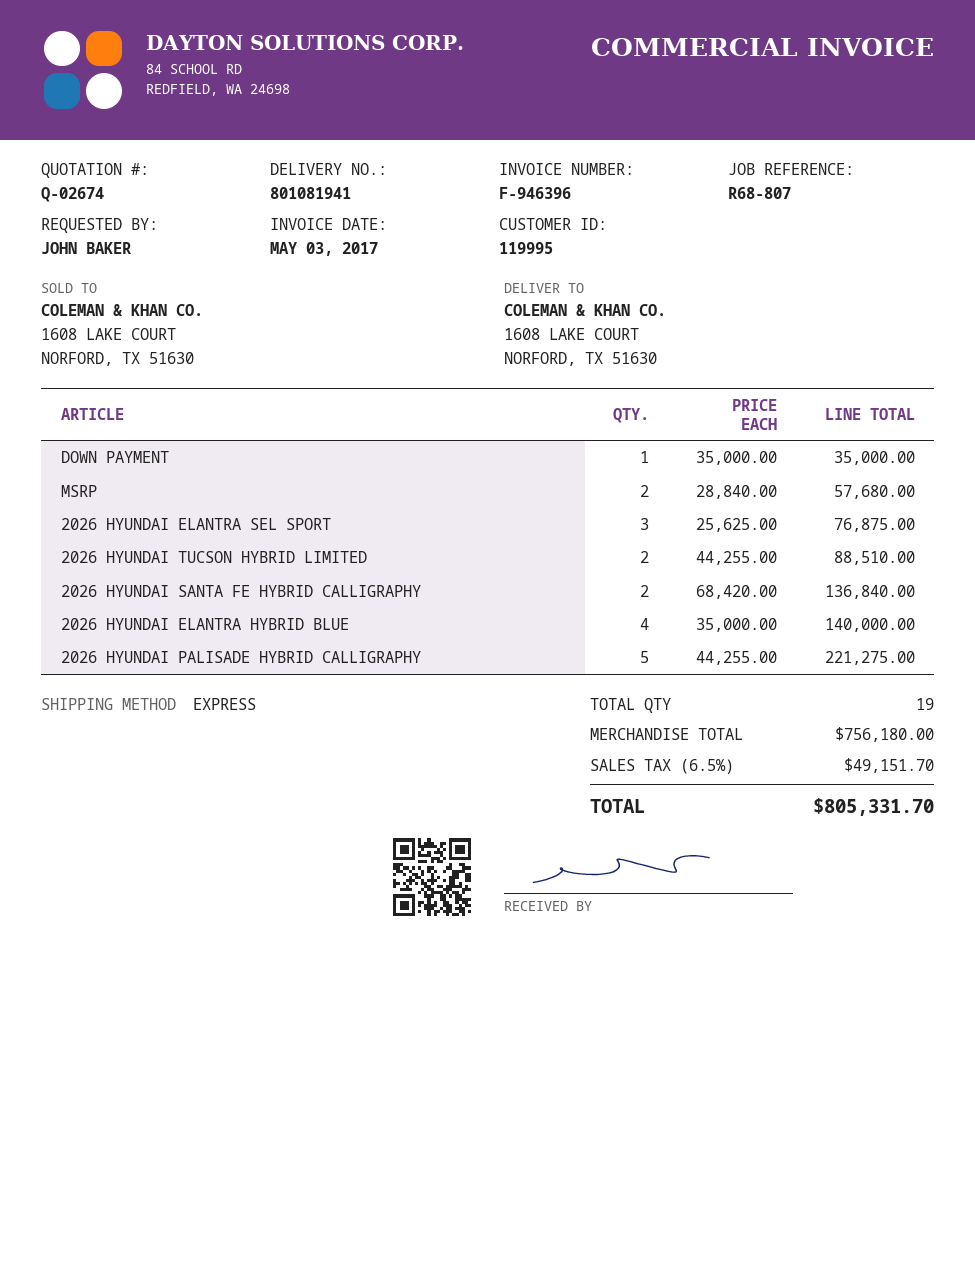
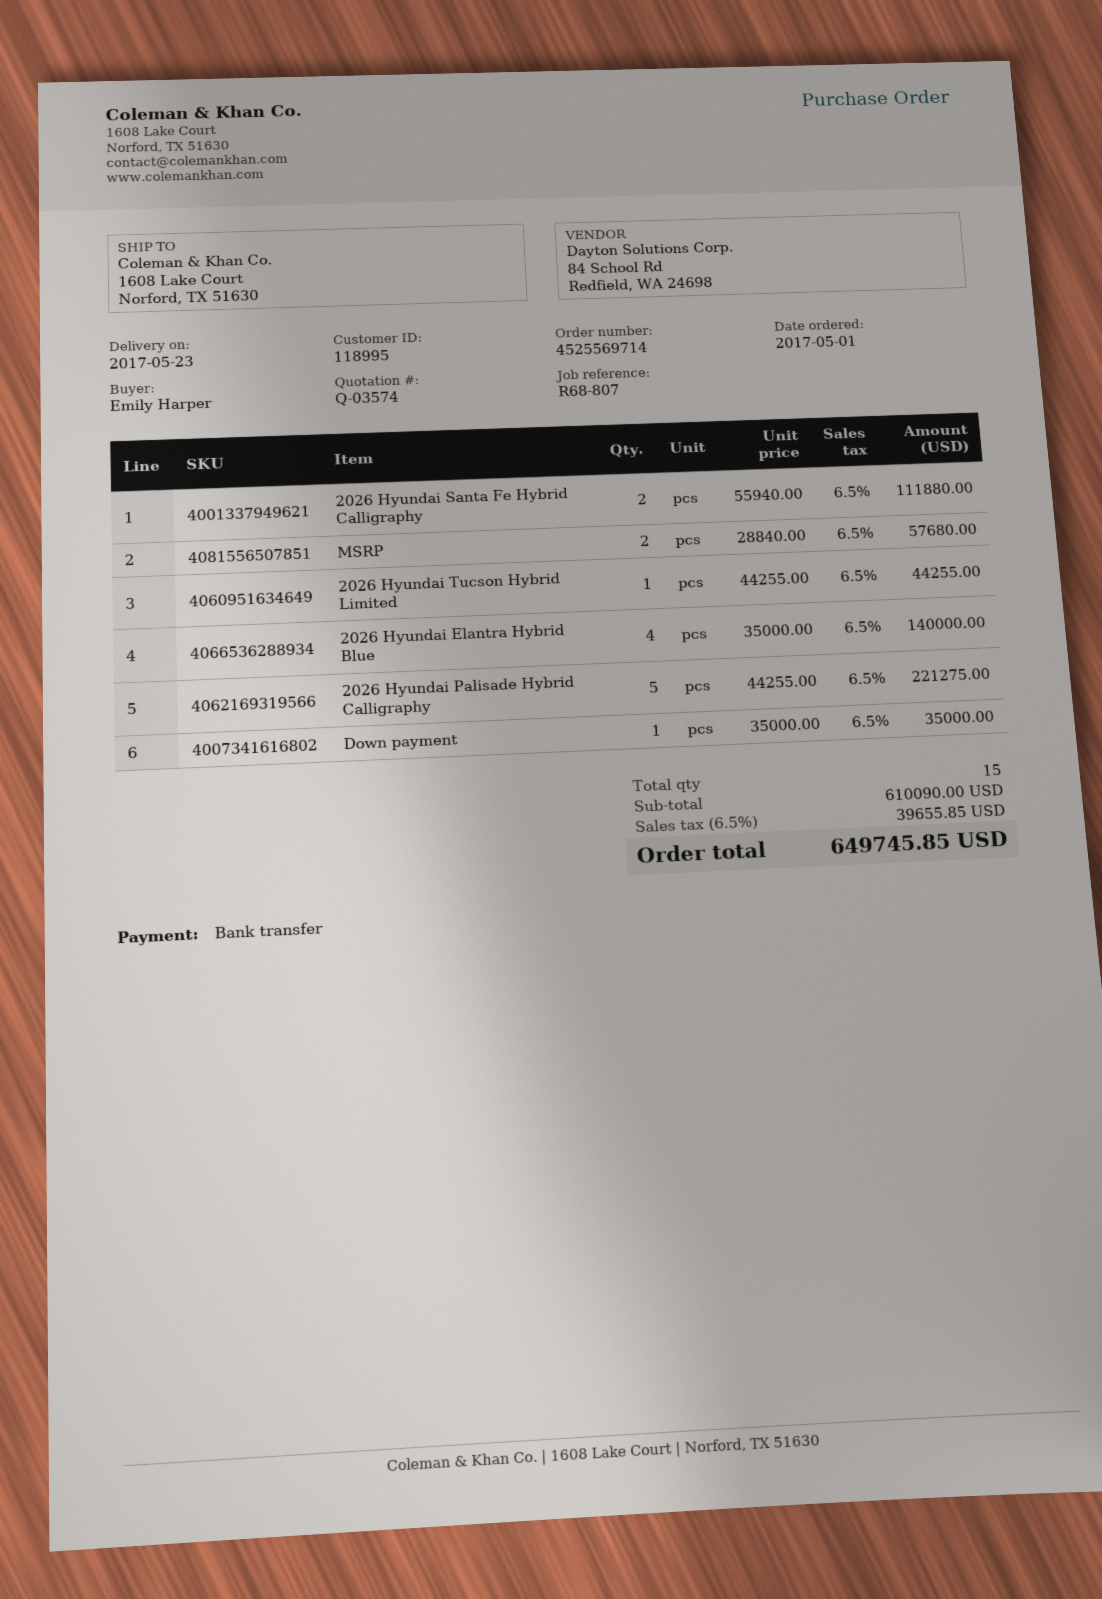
quote number: Q-02674 -> Q-03574
customer number: 119995 -> 118995
ordered by: JOHN BAKER -> Emily Harper
2026 HYUNDAI ELANTRA SEL SPORT: 3 x 25625.00 = 76875.00 -> none
2026 HYUNDAI TUCSON HYBRID LIMITED: 2 x 44255.00 = 88510.00 -> 1 x 44255.00 = 44255.00
2026 HYUNDAI SANTA FE HYBRID CALLIGRAPHY: 2 x 68420.00 = 136840.00 -> 2 x 55940.00 = 111880.00
total quantity: 19 -> 15
subtotal: 756180.00 -> 610090.00
tax: 6.5% = 49151.70 -> 6.5% = 39655.85
total: 805331.70 -> 649745.85

